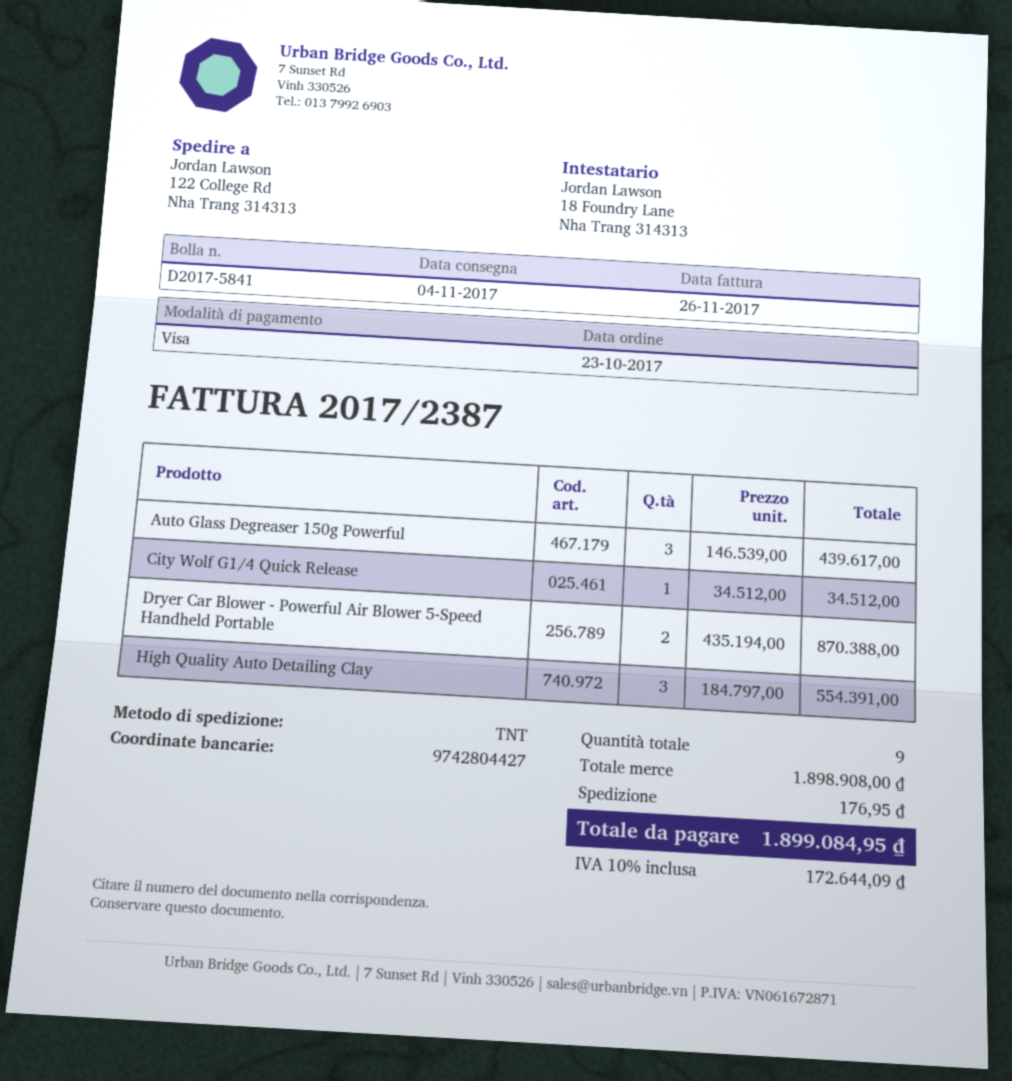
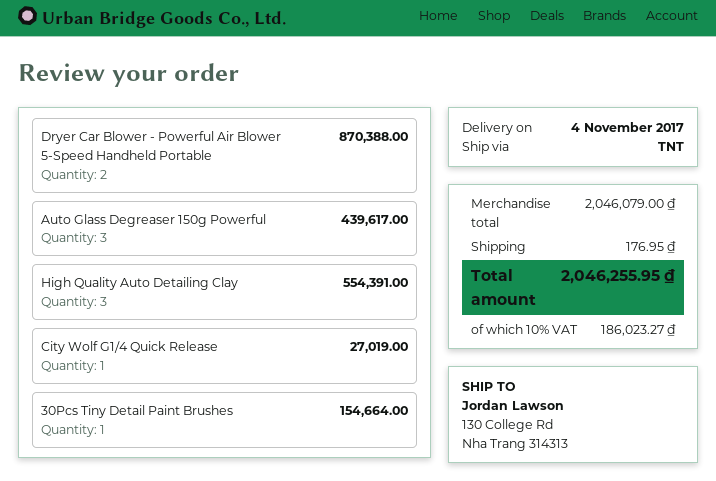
ship to: 122 College Rd, Nha Trang 314313 -> 130 College Rd, Nha Trang 314313
City Wolf G1/4 Quick Release: 1 for 34512.00 -> 1 for 27019.00
30Pcs Tiny Detail Paint Brushes: none -> 1 for 154664.00
subtotal: 1898908.00 -> 2046079.00
tax: 10% = 172644.09 -> 10% = 186023.27
total: 1899084.95 -> 2046255.95

